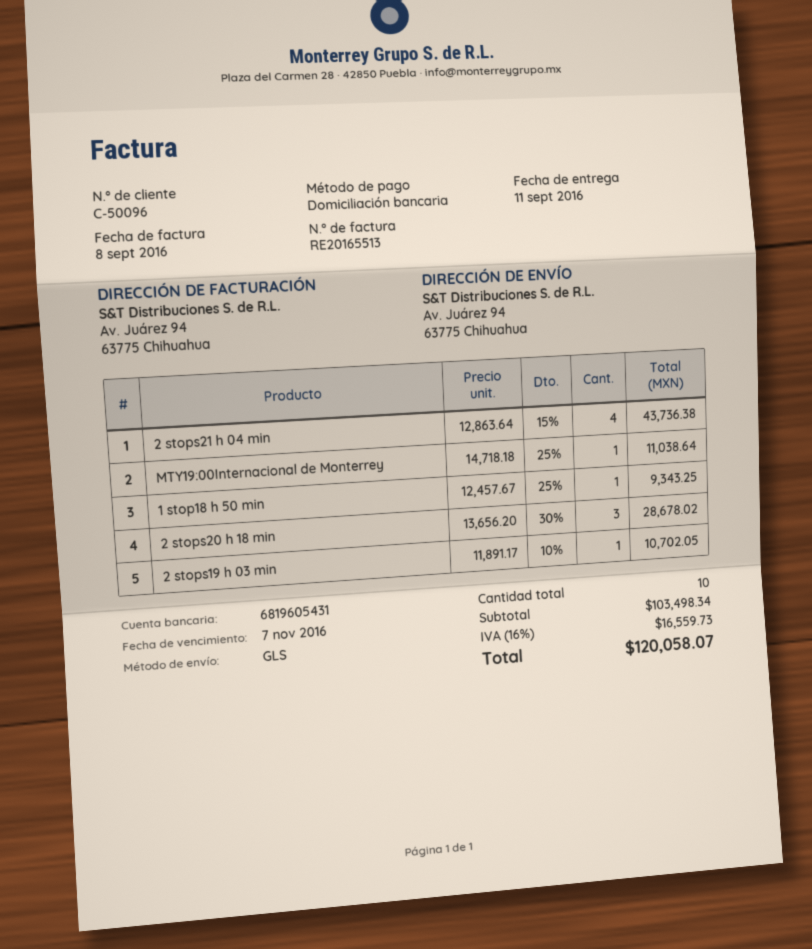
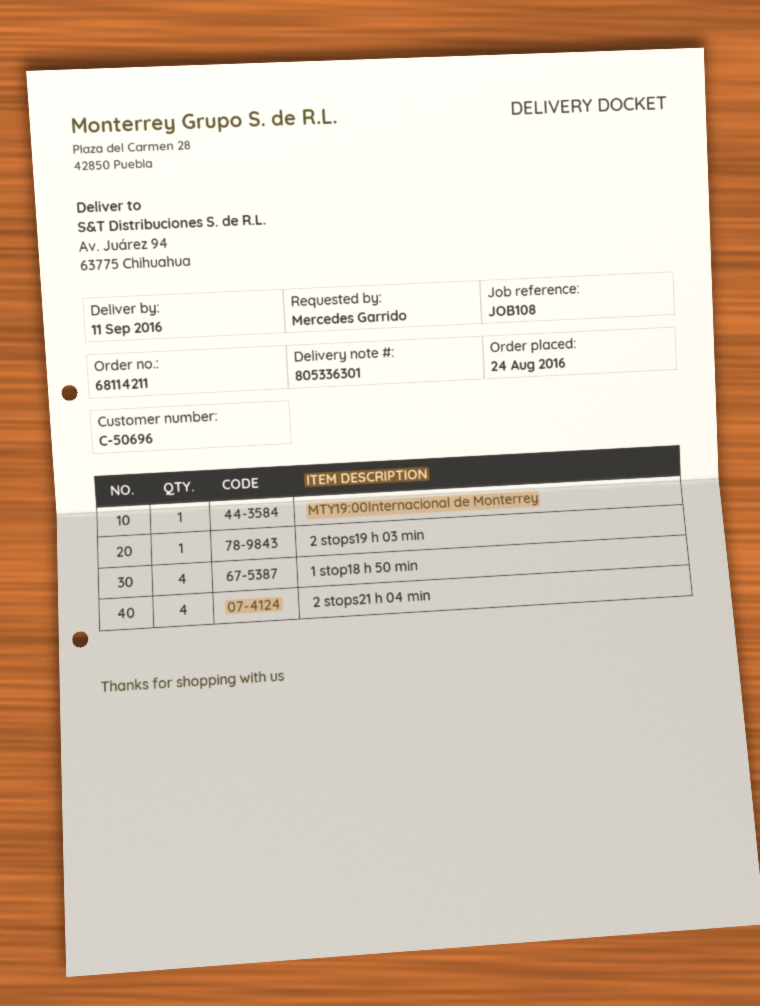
customer number: C-50096 -> C-50696
1 stop18 h 50 min: 1 -> 4
2 stops20 h 18 min: 3 -> none

